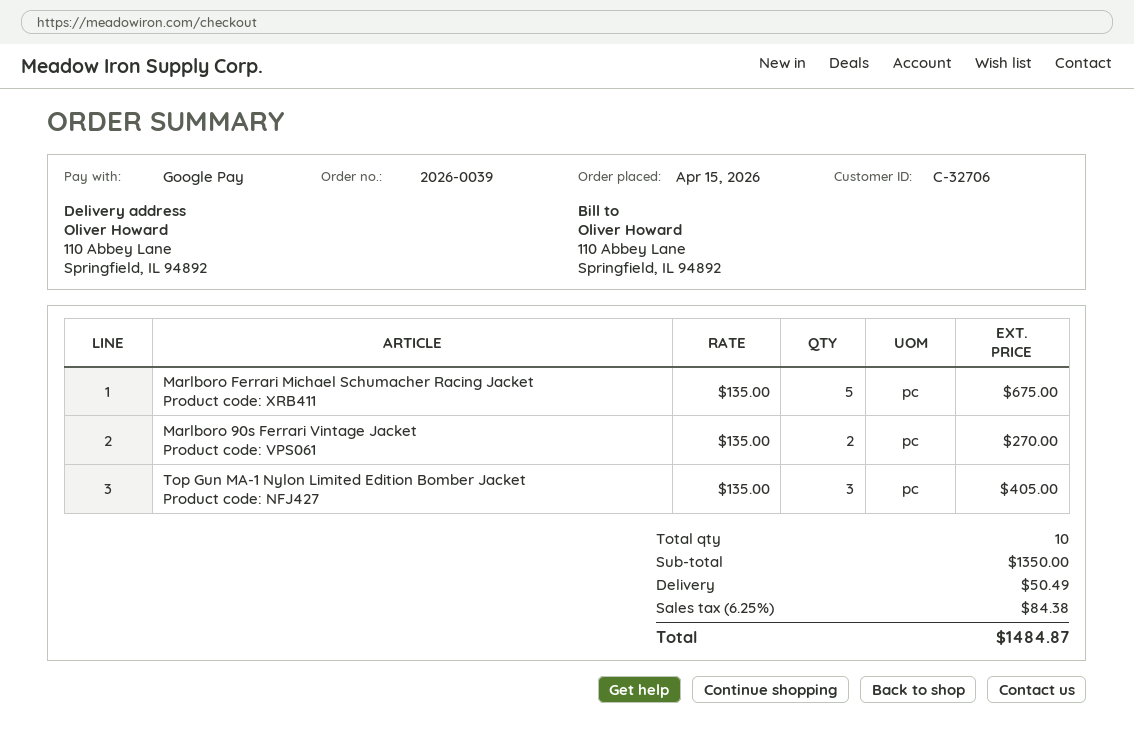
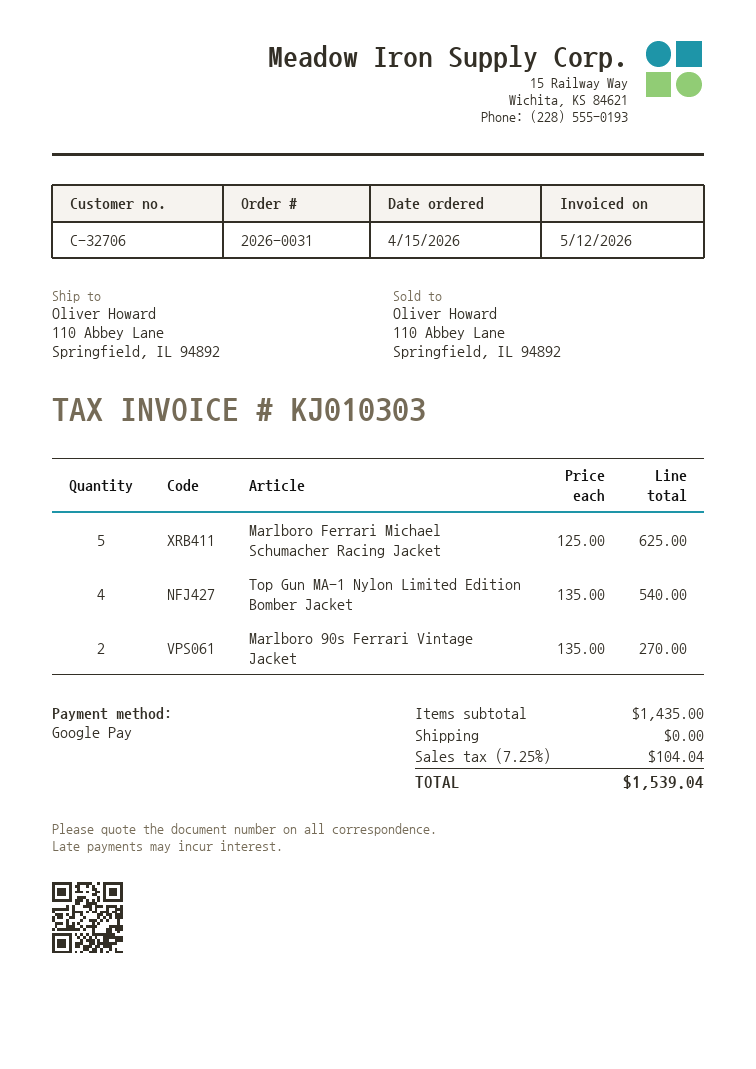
order number: 2026-0039 -> 2026-0031
Marlboro Ferrari Michael Schumacher Racing Jacket: 5 x 135.00 = 675.00 -> 5 x 125.00 = 625.00
Top Gun MA-1 Nylon Limited Edition Bomber Jacket: 3 x 135.00 = 405.00 -> 4 x 135.00 = 540.00
subtotal: 1350.00 -> 1435.00
shipping: 50.49 -> 0.00
tax: 6.25% = 84.38 -> 7.25% = 104.04
total: 1484.87 -> 1539.04

